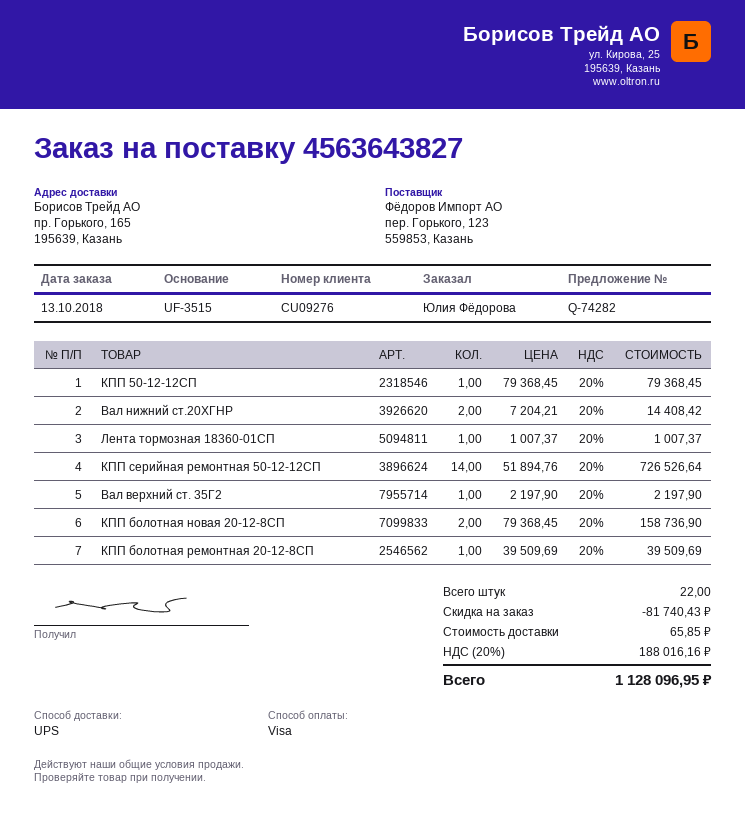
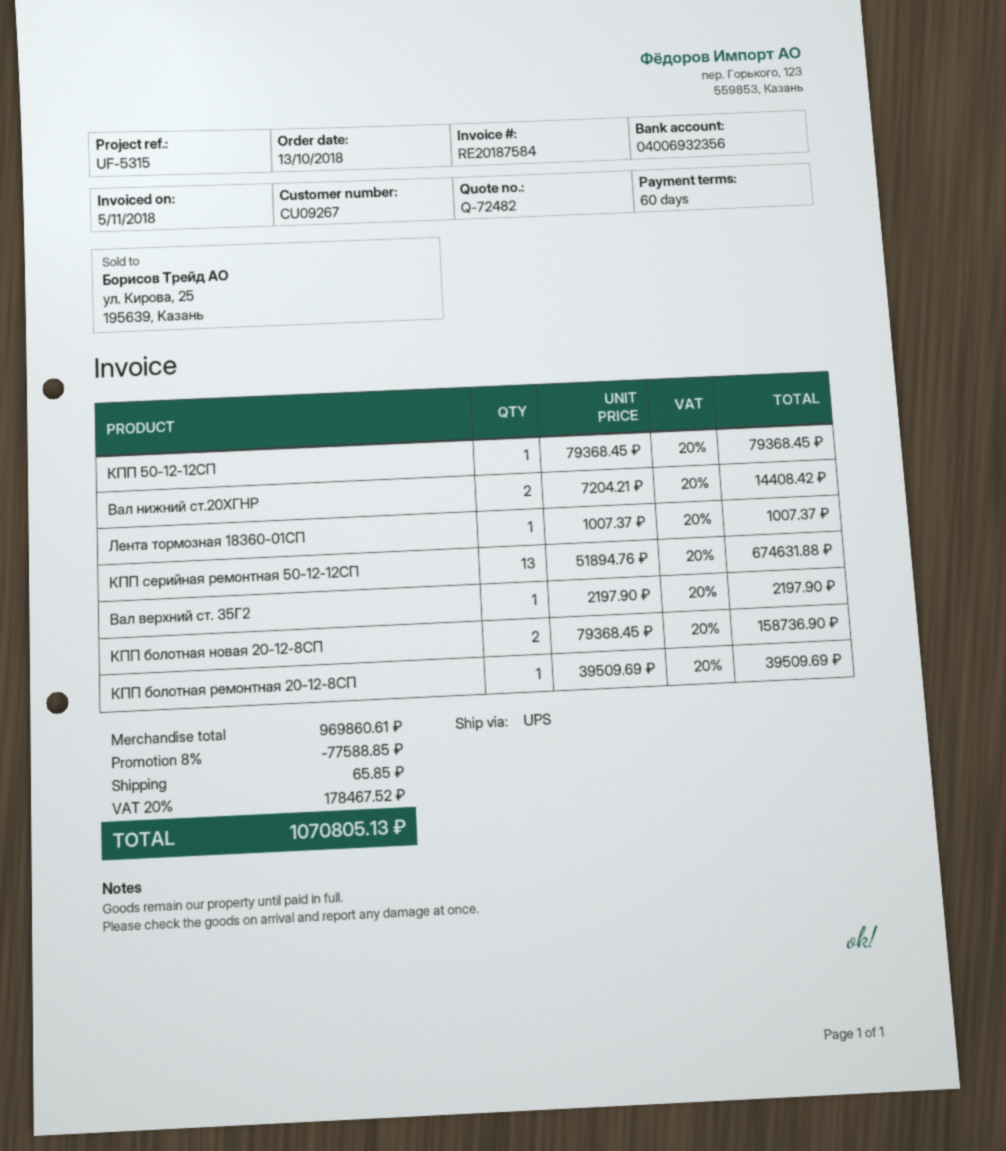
quote number: Q-74282 -> Q-72482
customer number: CU09276 -> CU09267
reference: UF-3515 -> UF-5315
КПП серийная ремонтная 50-12-12СП: 14 x 51894.76 = 726526.64 -> 13 x 51894.76 = 674631.88
discount: 81740.43 -> 77588.85
tax: 20% = 188016.16 -> 20% = 178467.52
total: 1128096.95 -> 1070805.13

